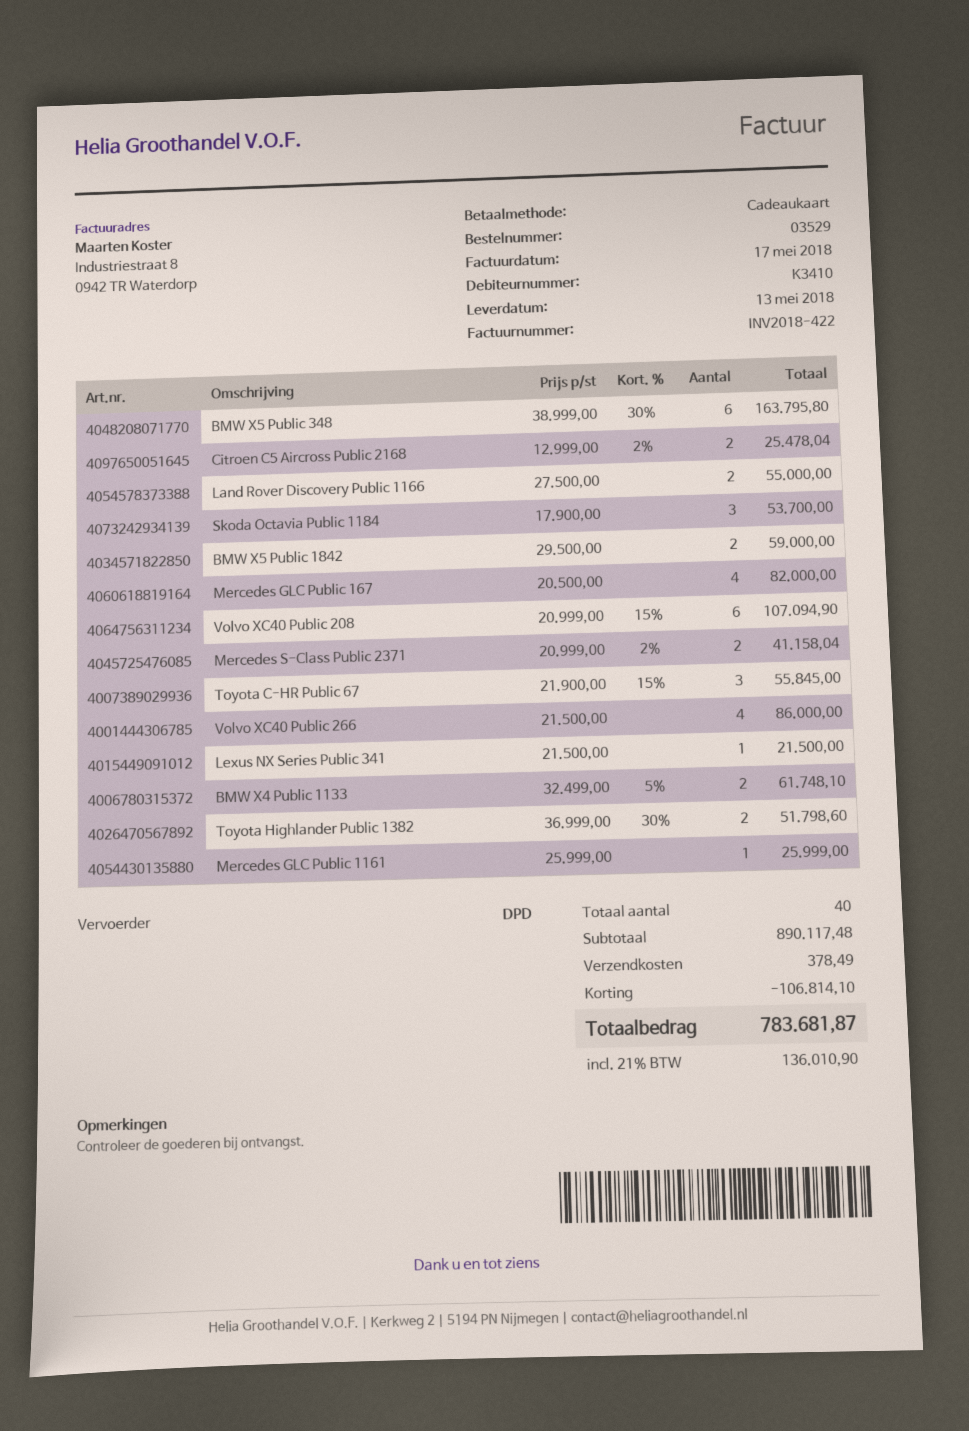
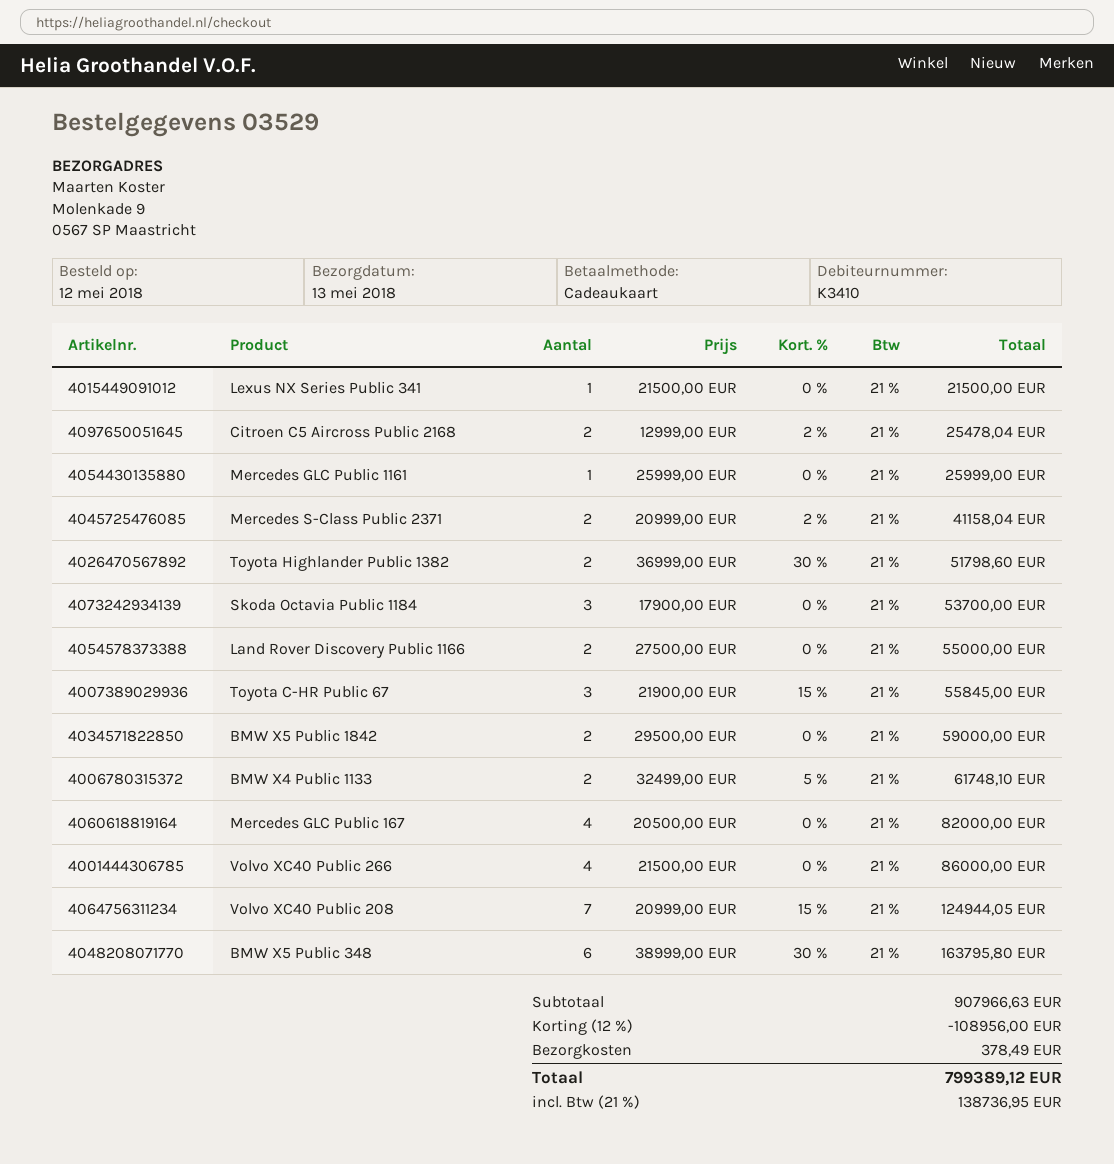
Volvo XC40 Public 208: 6 x 20999.00 - 15% = 107094.90 -> 7 x 20999.00 - 15% = 124944.05
subtotal: 890117.48 -> 907966.63
discount: 106814.10 -> 108956.00
tax: 21% = 136010.90 -> 21% = 138736.95
total: 783681.87 -> 799389.12

